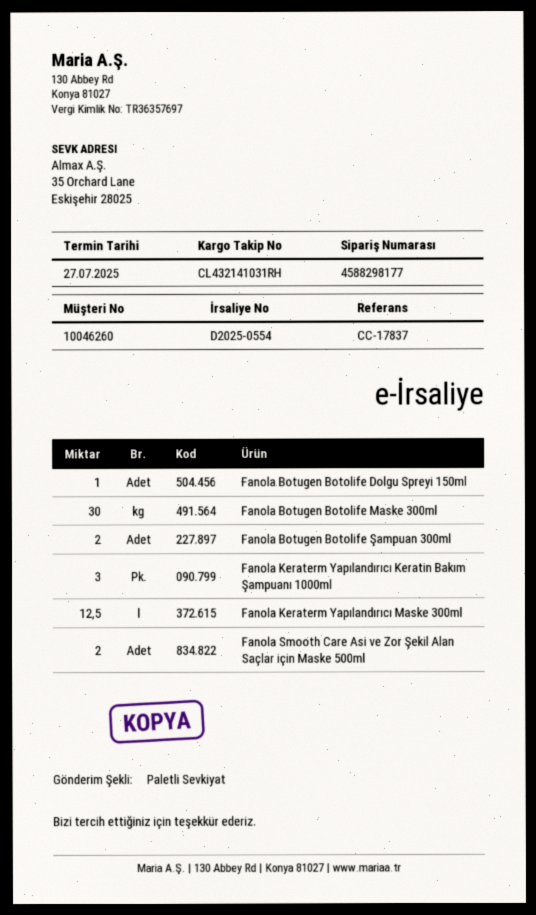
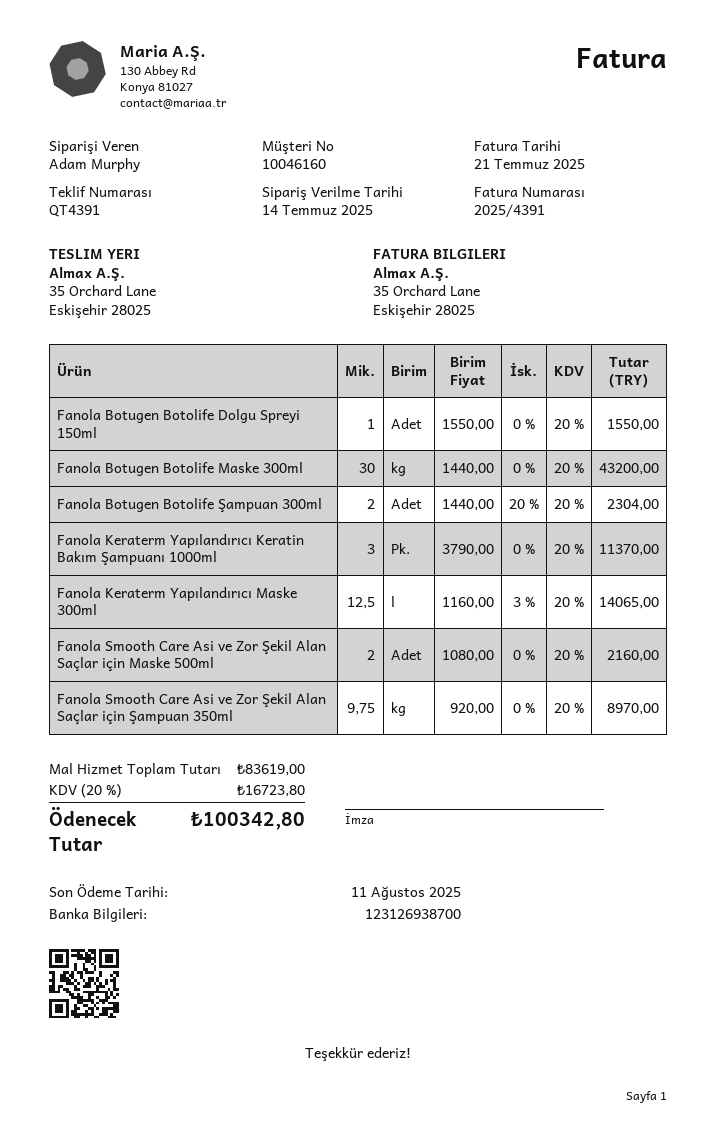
customer number: 10046260 -> 10046160
Fanola Smooth Care Asi ve Zor Şekil Alan Saçlar için Şampuan 350ml: none -> 9.75

